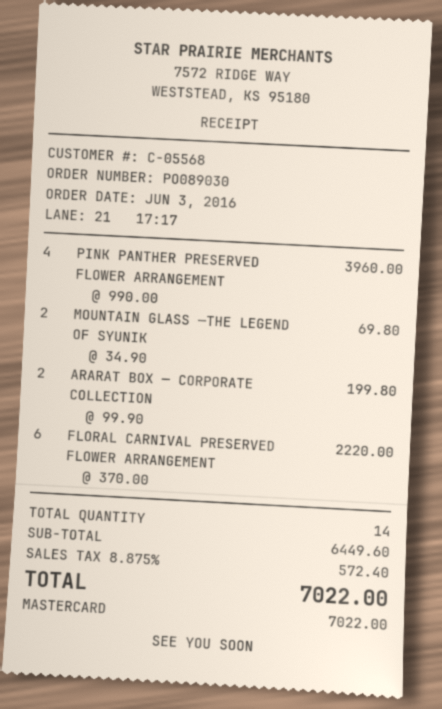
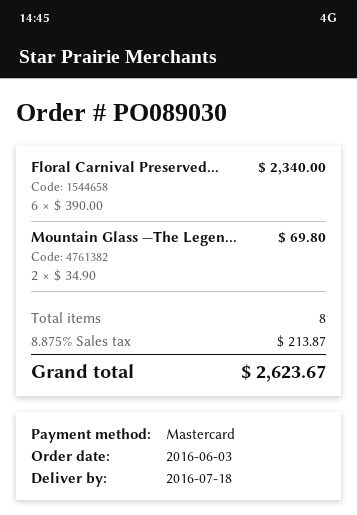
PINK PANTHER PRESERVED FLOWER ARRANGEMENT: 4 x 990.00 = 3960.00 -> none
ARARAT BOX — CORPORATE COLLECTION: 2 x 99.90 = 199.80 -> none
FLORAL CARNIVAL PRESERVED FLOWER ARRANGEMENT: 6 x 370.00 = 2220.00 -> 6 x 390.00 = 2340.00
total quantity: 14 -> 8
tax: 8.875% = 572.40 -> 8.875% = 213.87
total: 7022.00 -> 2623.67

